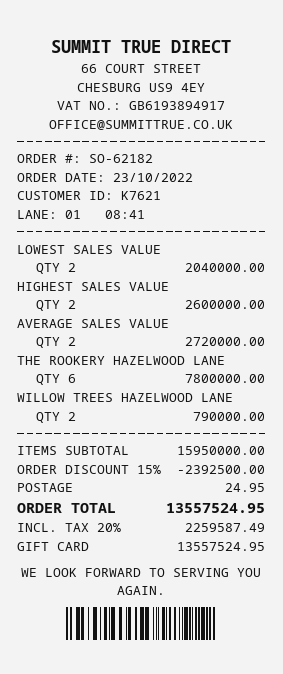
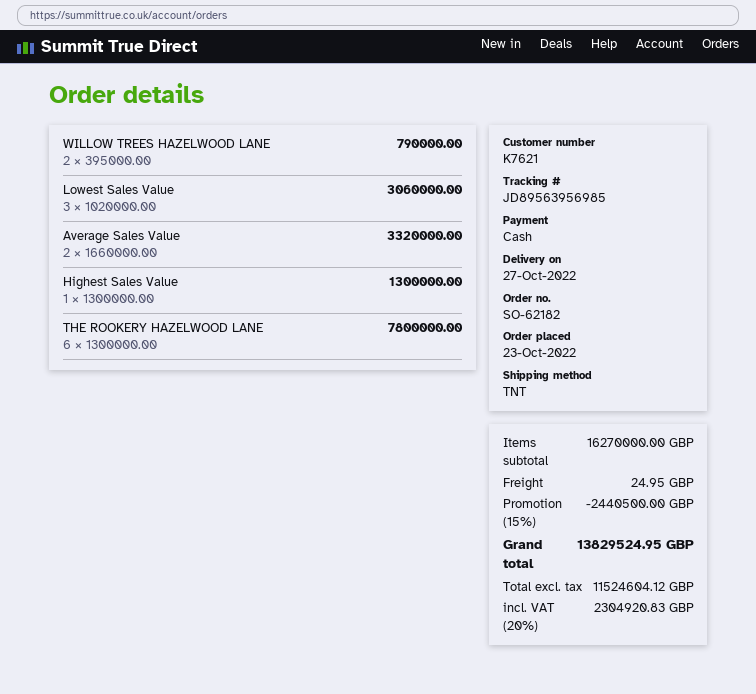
payment method: gift card -> cash
LOWEST SALES VALUE: 2 for 2040000.00 -> 3 for 3060000.00
HIGHEST SALES VALUE: 2 for 2600000.00 -> 1 for 1300000.00
AVERAGE SALES VALUE: 2 for 2720000.00 -> 2 for 3320000.00
subtotal: 15950000.00 -> 16270000.00
discount: 15% = 2392500.00 -> 15% = 2440500.00
tax: 20% = 2259587.49 -> 20% = 2304920.83
total: 13557524.95 -> 13829524.95

